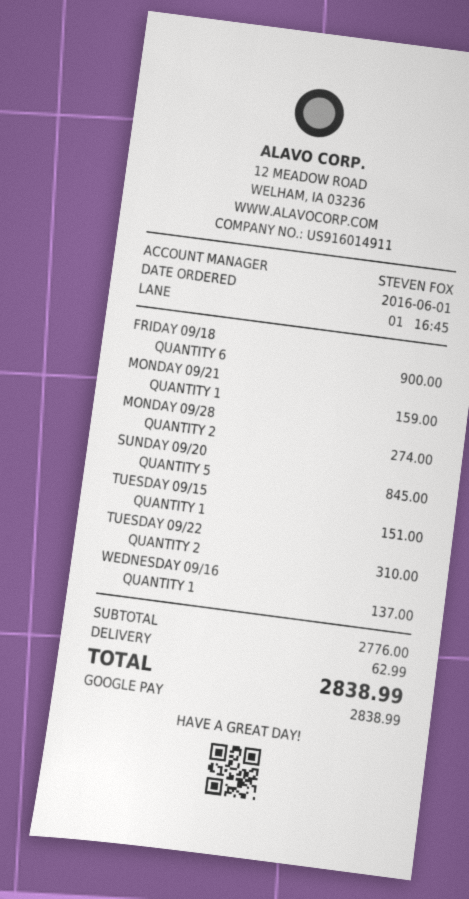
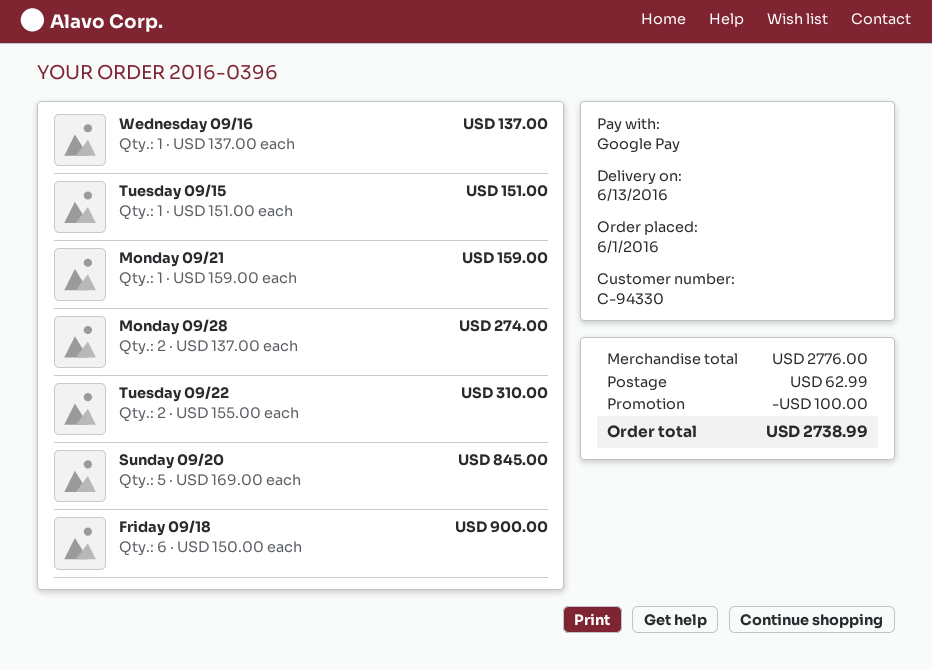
discount: none -> 100.00
total: 2838.99 -> 2738.99

